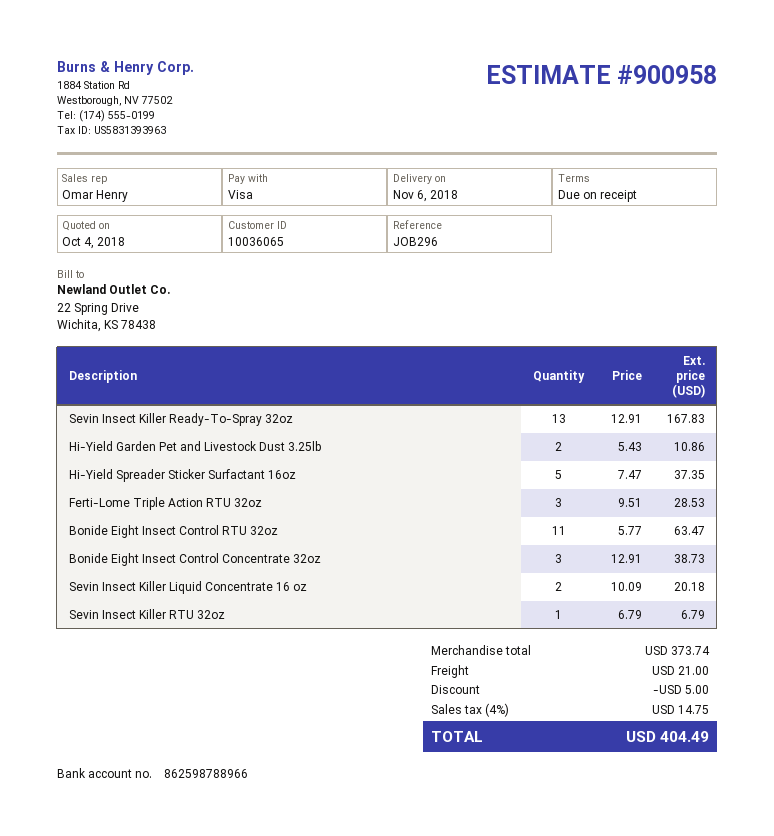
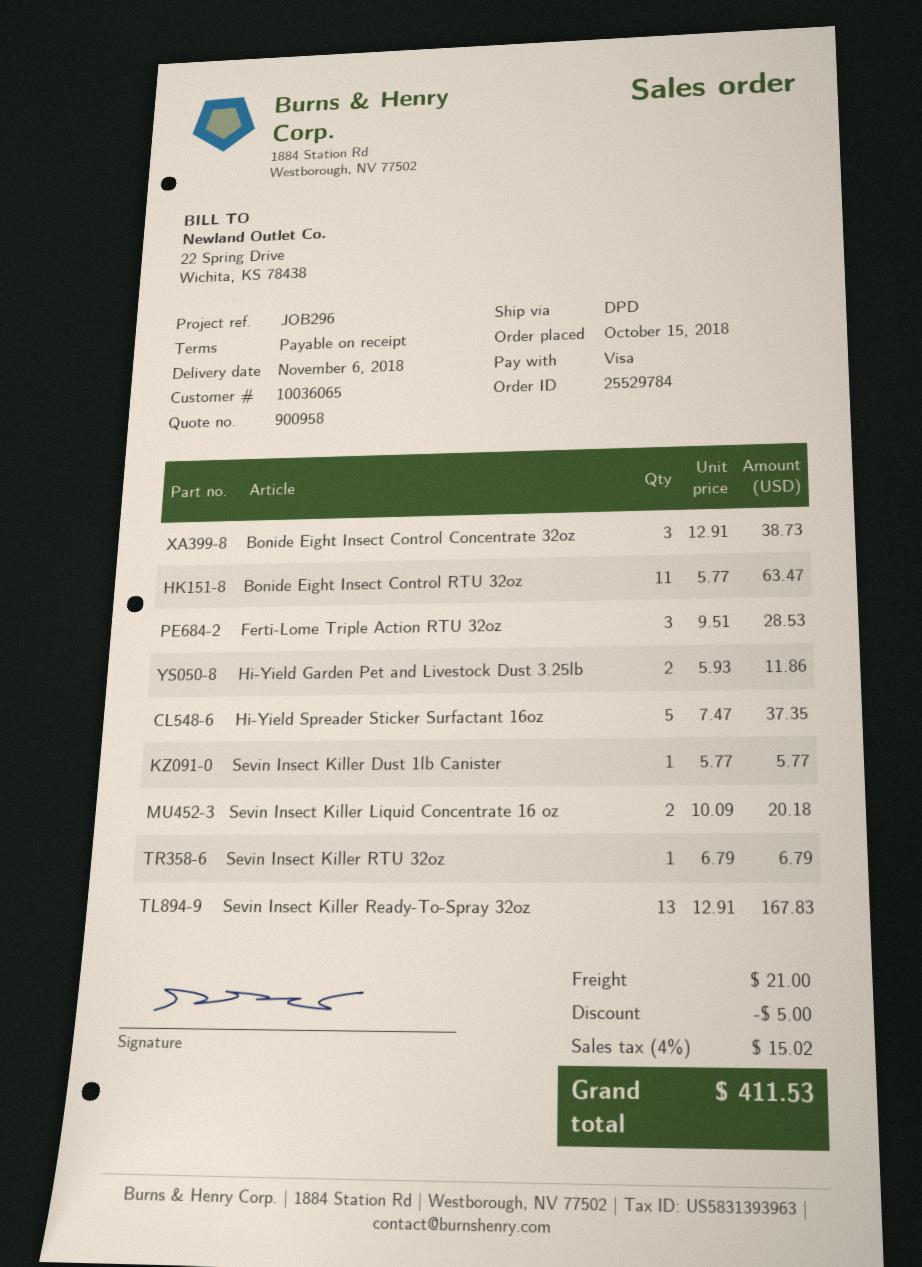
Hi-Yield Garden Pet and Livestock Dust 3.25lb: 2 x 5.43 = 10.86 -> 2 x 5.93 = 11.86
Sevin Insect Killer Dust 1lb Canister: none -> 1 x 5.77 = 5.77
tax: 4% = 14.75 -> 4% = 15.02
total: 404.49 -> 411.53

